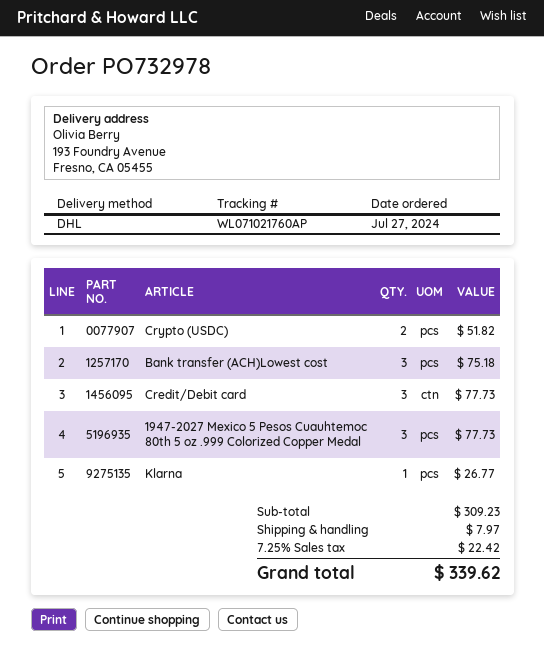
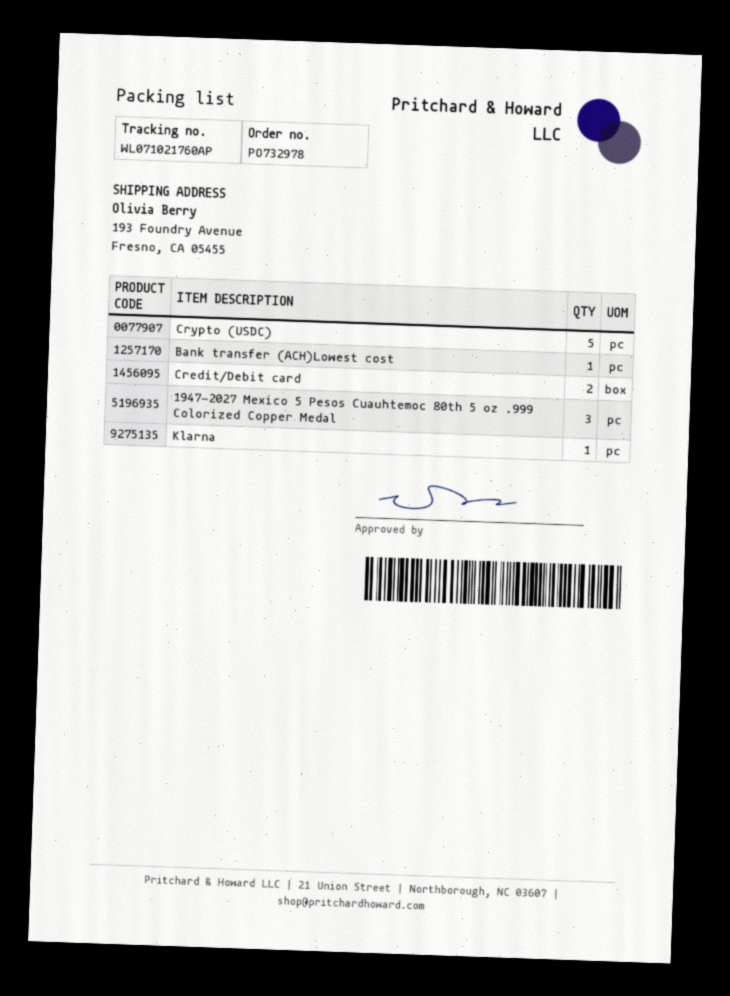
Crypto (USDC): 2 -> 5
Bank transfer (ACH)Lowest cost: 3 -> 1
Credit/Debit card: 3 -> 2

